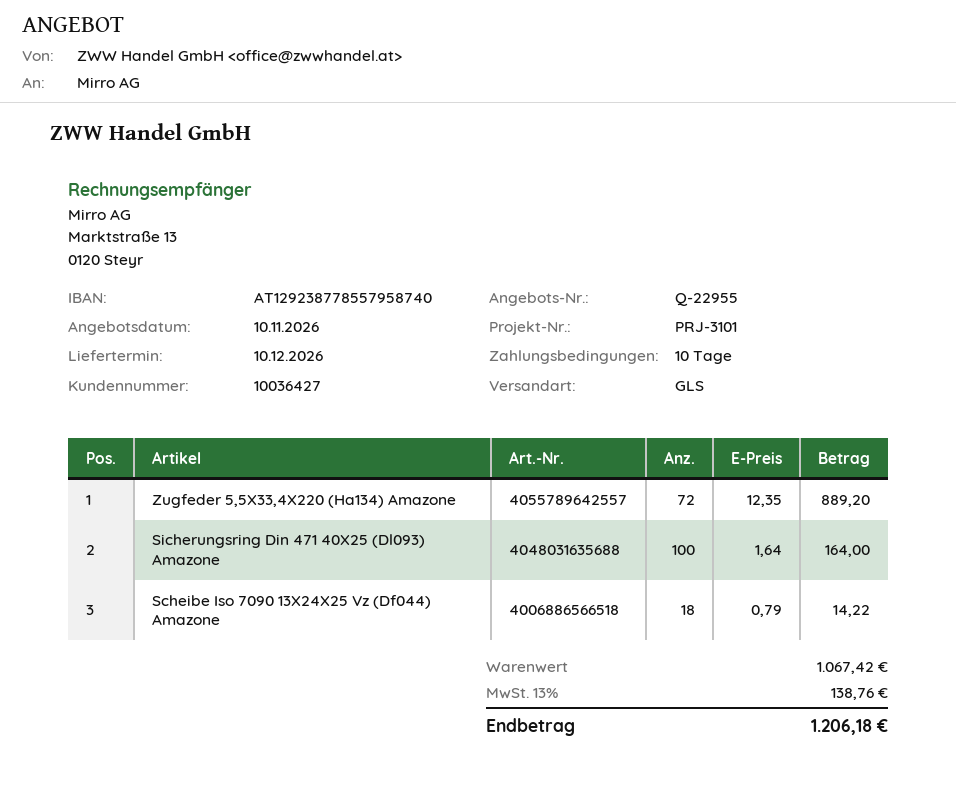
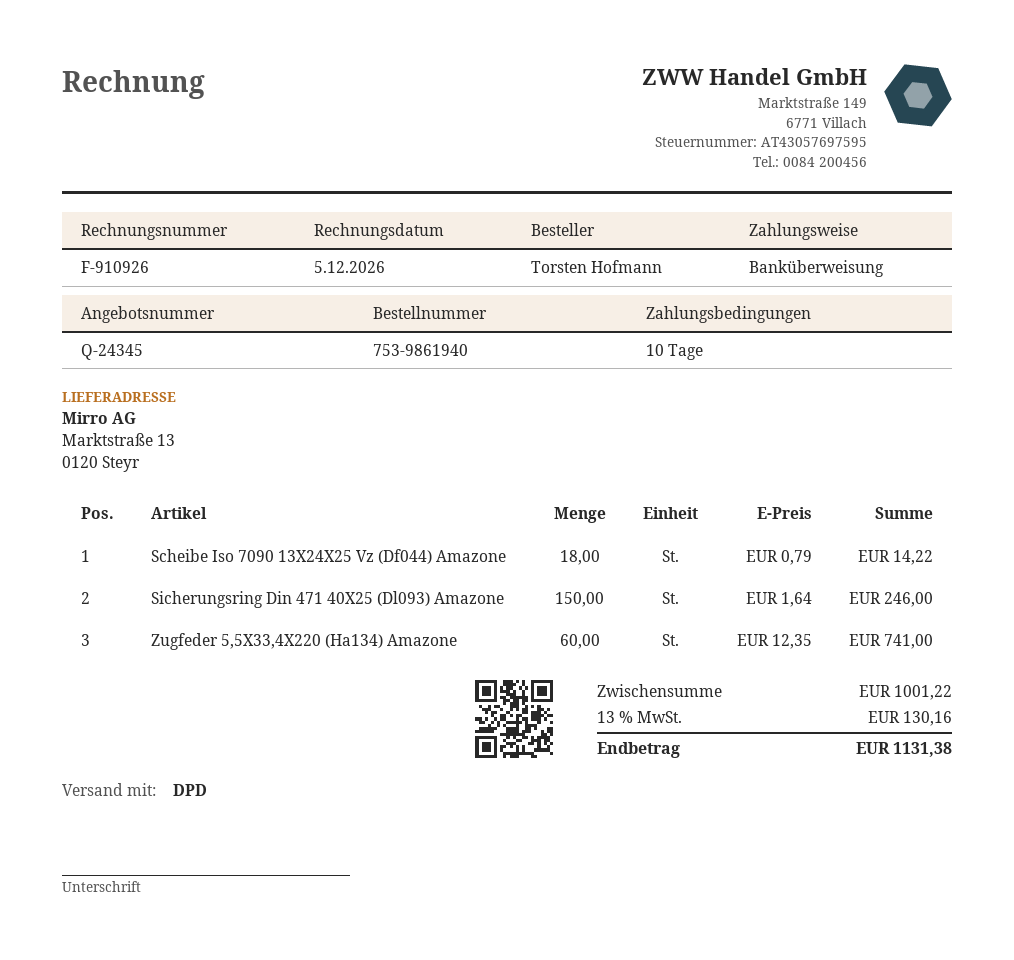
quote number: Q-22955 -> Q-24345
shipping method: GLS -> DPD
Zugfeder 5,5X33,4X220 (Ha134) Amazone: 72 x 12.35 = 889.20 -> 60 x 12.35 = 741.00
Sicherungsring Din 471 40X25 (Dl093) Amazone: 100 x 1.64 = 164.00 -> 150 x 1.64 = 246.00
subtotal: 1067.42 -> 1001.22
tax: 13% = 138.76 -> 13% = 130.16
total: 1206.18 -> 1131.38

